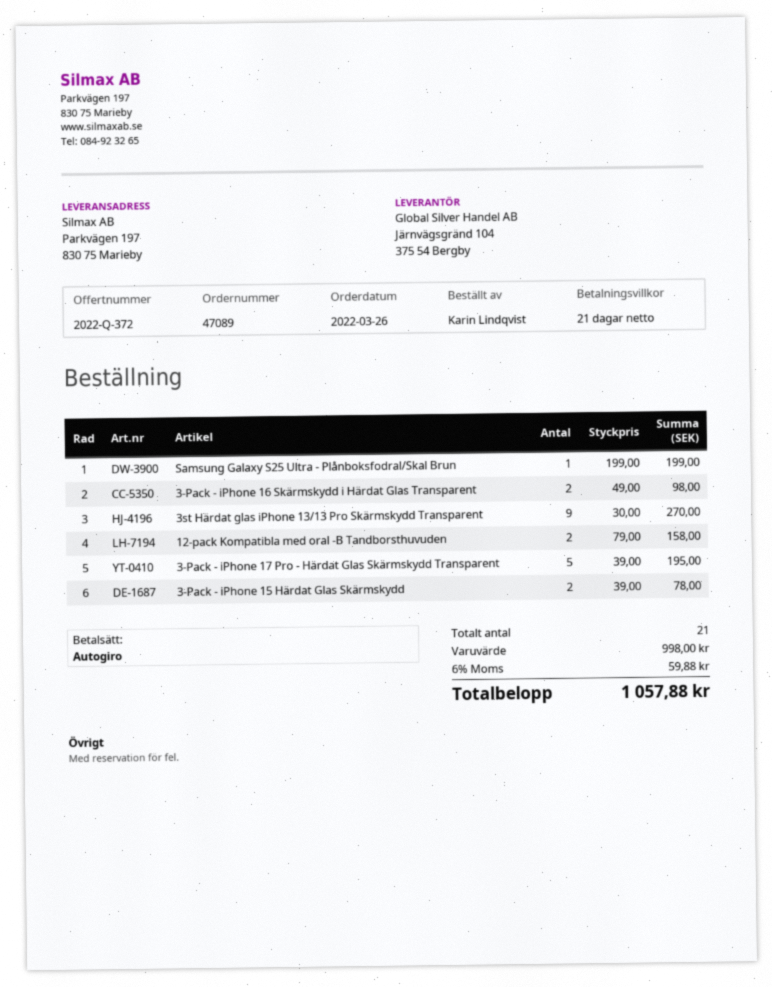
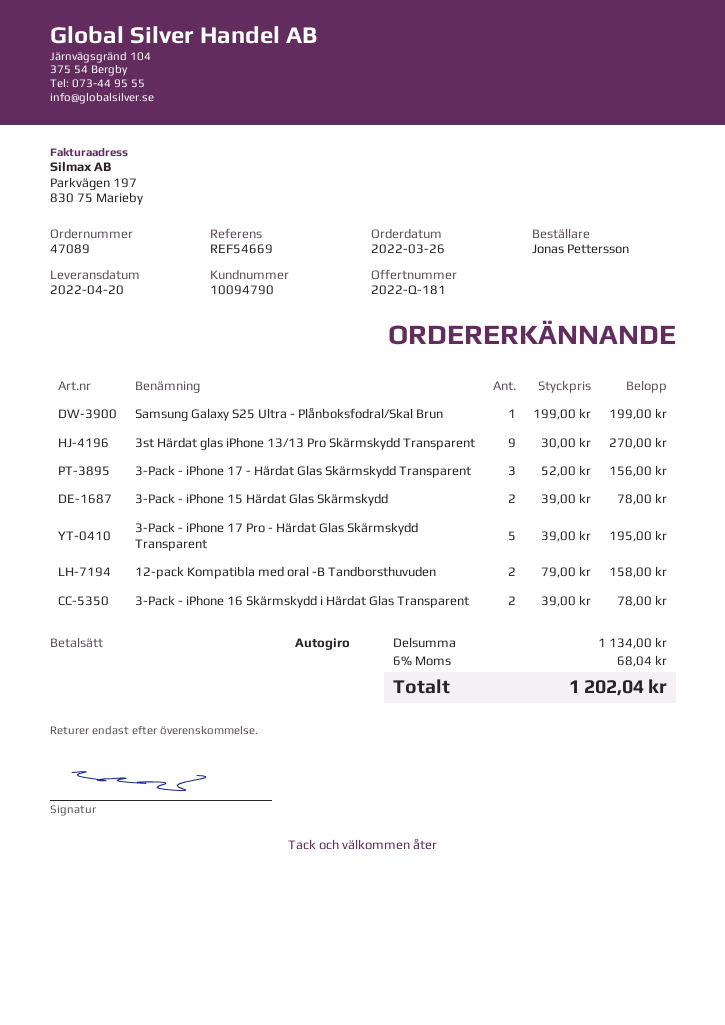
quote number: 2022-Q-372 -> 2022-Q-181
ordered by: Karin Lindqvist -> Jonas Pettersson
3-Pack - iPhone 16 Skärmskydd i Härdat Glas Transparent: 2 x 49.00 = 98.00 -> 2 x 39.00 = 78.00
3-Pack - iPhone 17 - Härdat Glas Skärmskydd Transparent: none -> 3 x 52.00 = 156.00
subtotal: 998.00 -> 1134.00
tax: 6% = 59.88 -> 6% = 68.04
total: 1057.88 -> 1202.04

